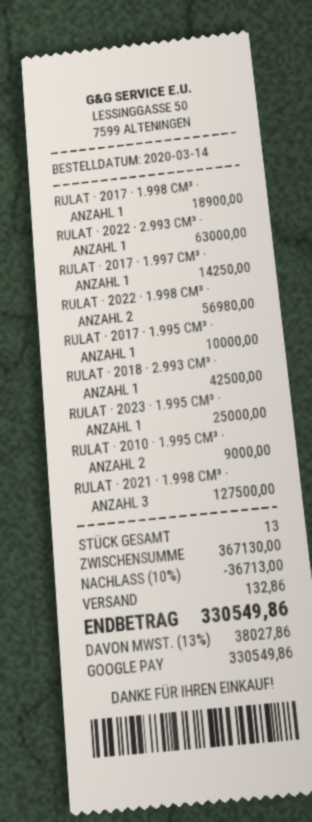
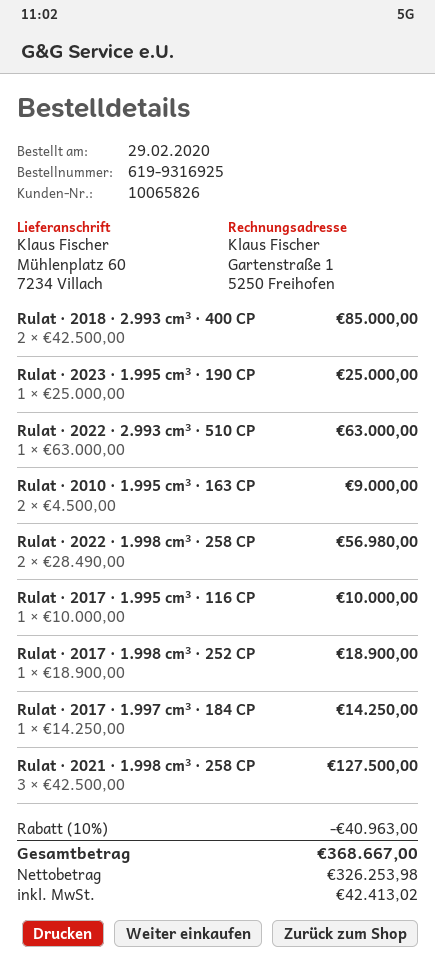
order date: 2020-03-14 -> 2020-02-29
RULAT · 2018 · 2.993 CM³ ·: 1 for 42500.00 -> 2 for 85000.00
discount: 10% = 36713.00 -> 10% = 40963.00
shipping: 132.86 -> none
tax: 38027.86 -> 42413.02
total: 330549.86 -> 368667.00

